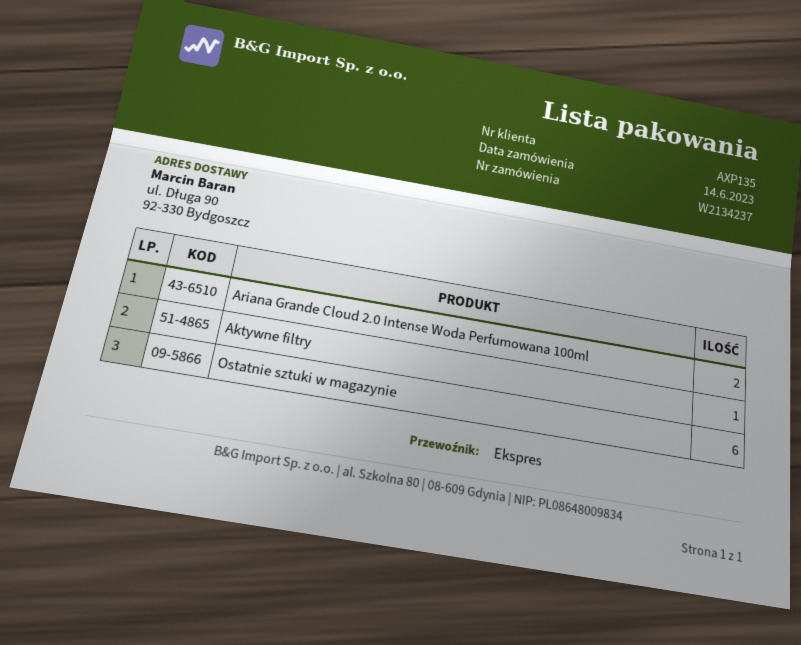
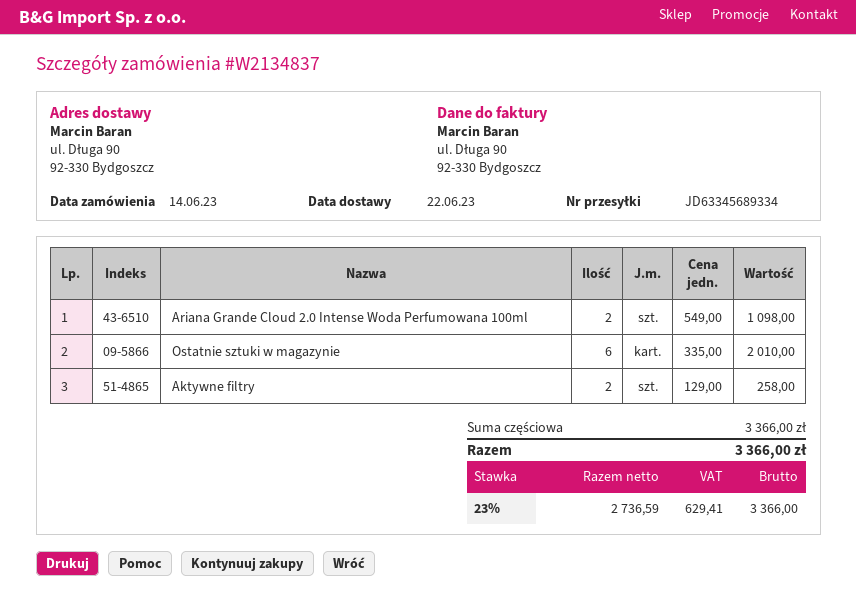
order number: W2134237 -> W2134837
Aktywne filtry: 1 -> 2

